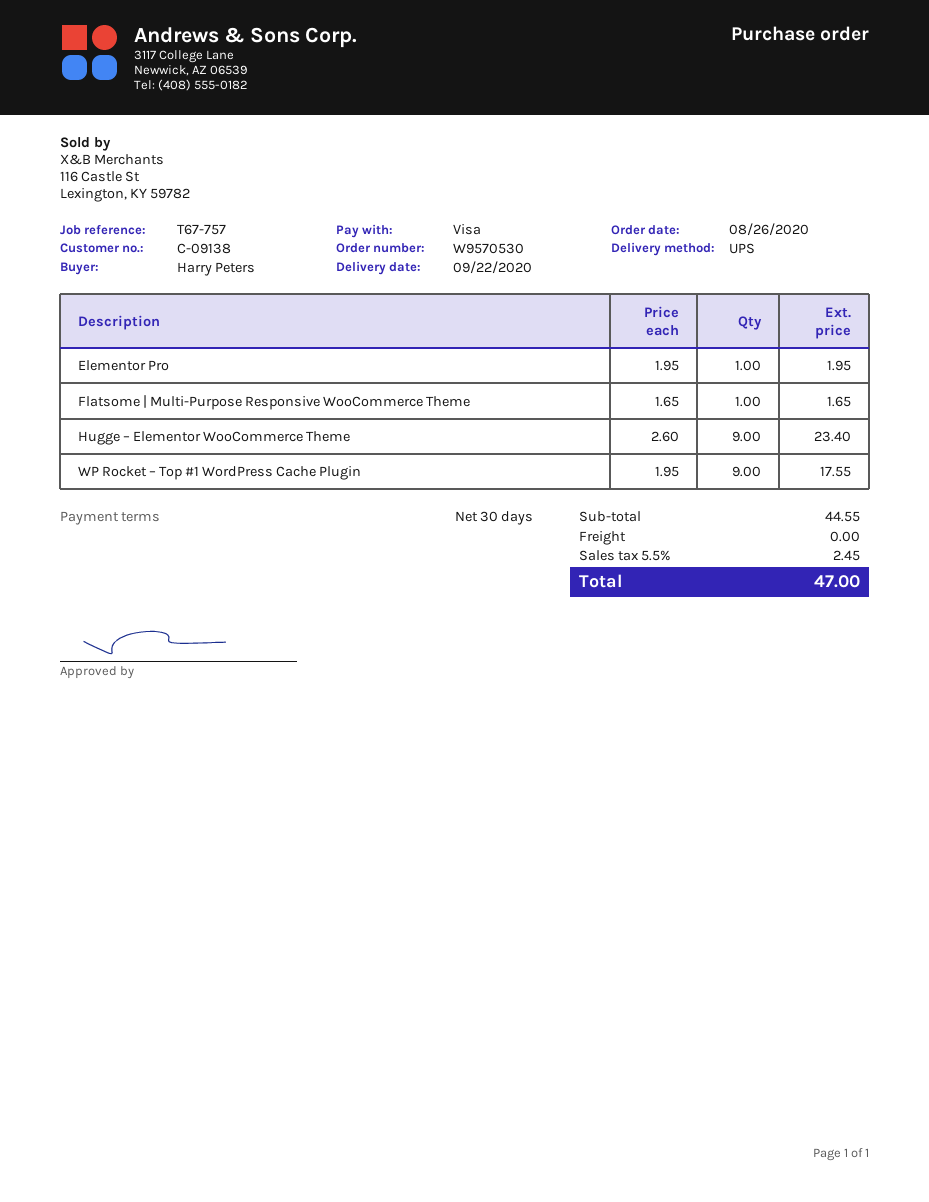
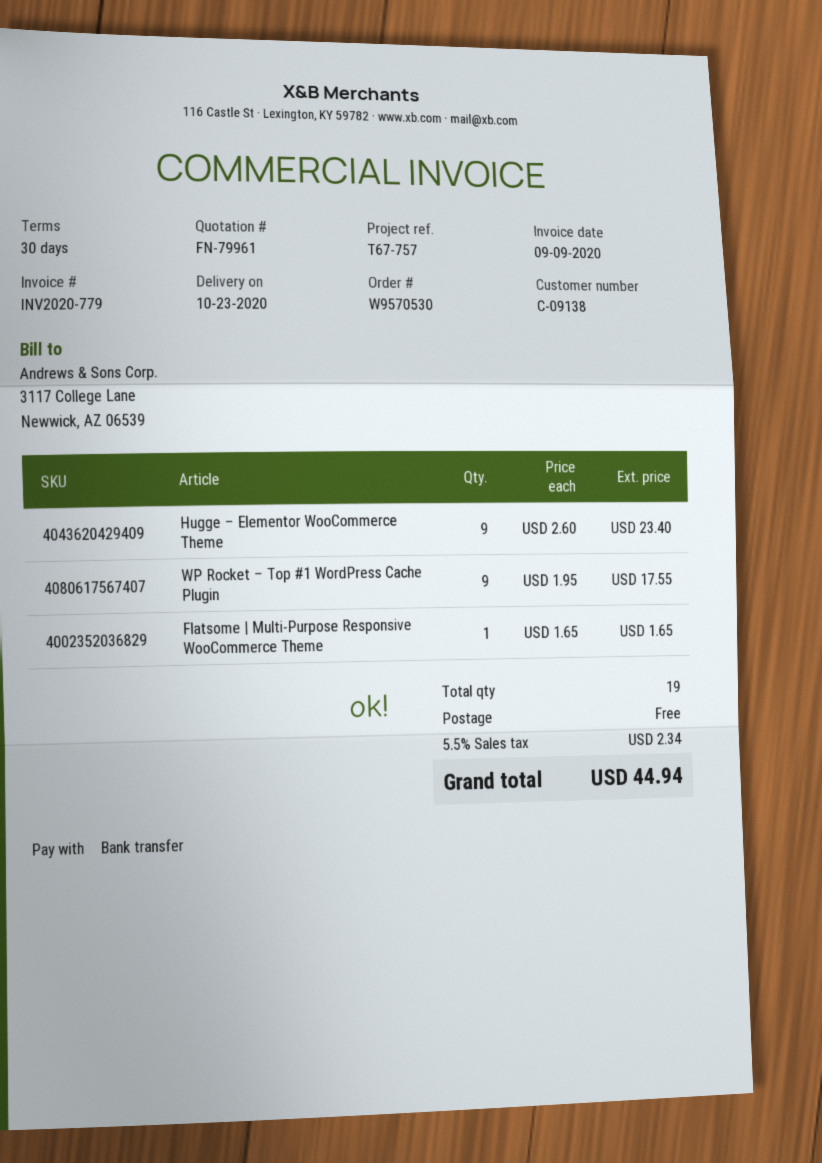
delivery date: 2020-09-22 -> 2020-10-23
payment method: Visa -> bank transfer
Elementor Pro: 1 x 1.95 = 1.95 -> none
tax: 5.5% = 2.45 -> 5.5% = 2.34
total: 47.00 -> 44.94

